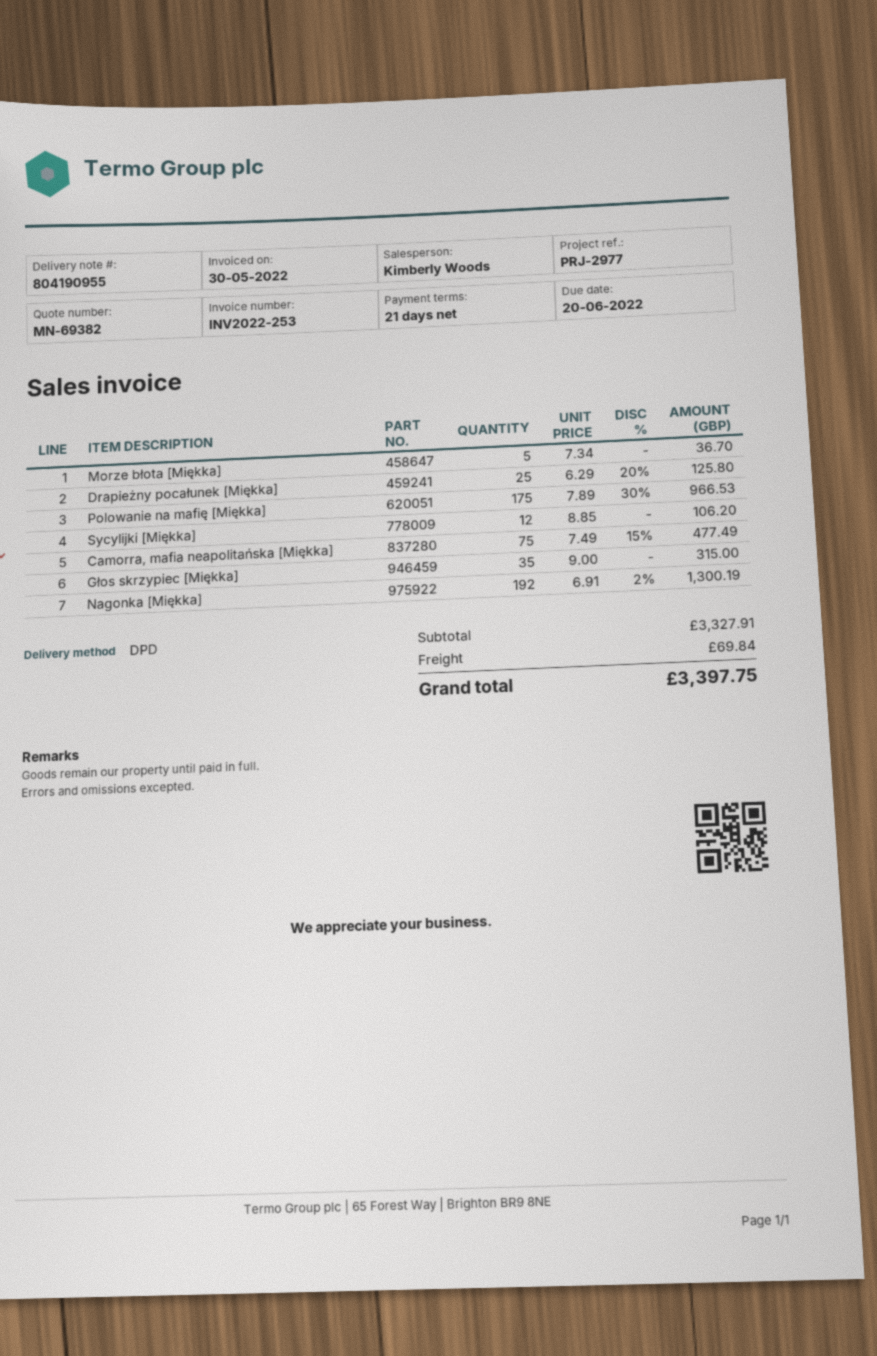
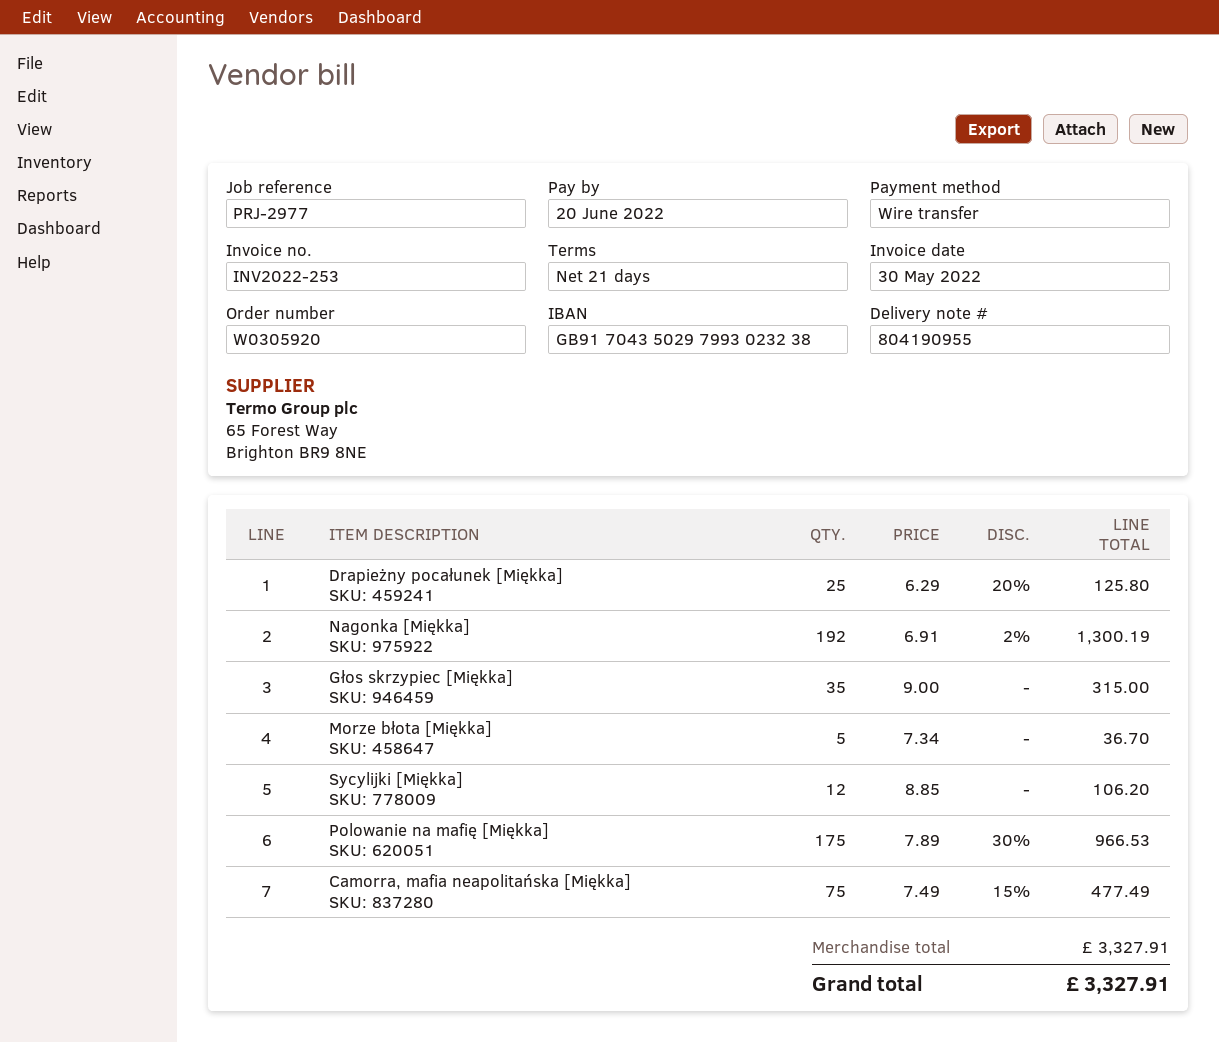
shipping: 69.84 -> none
total: 3397.75 -> 3327.91

